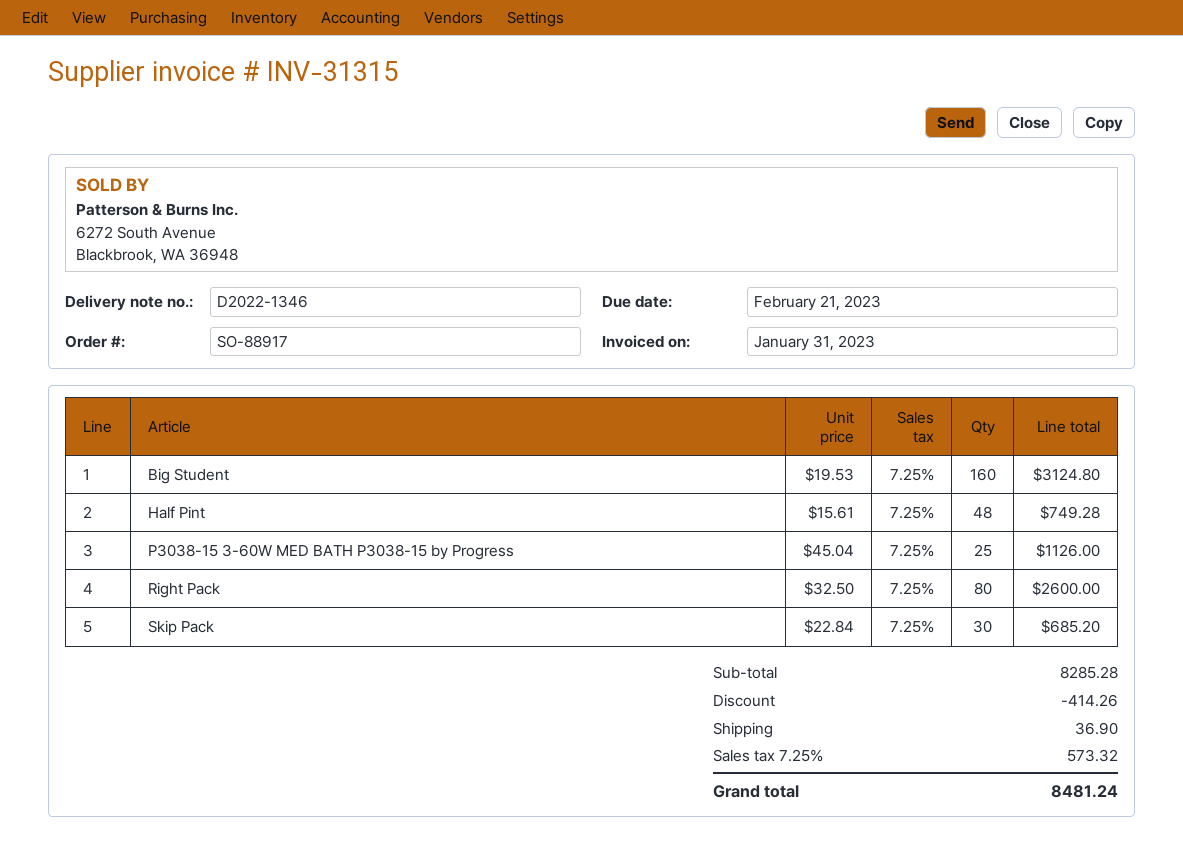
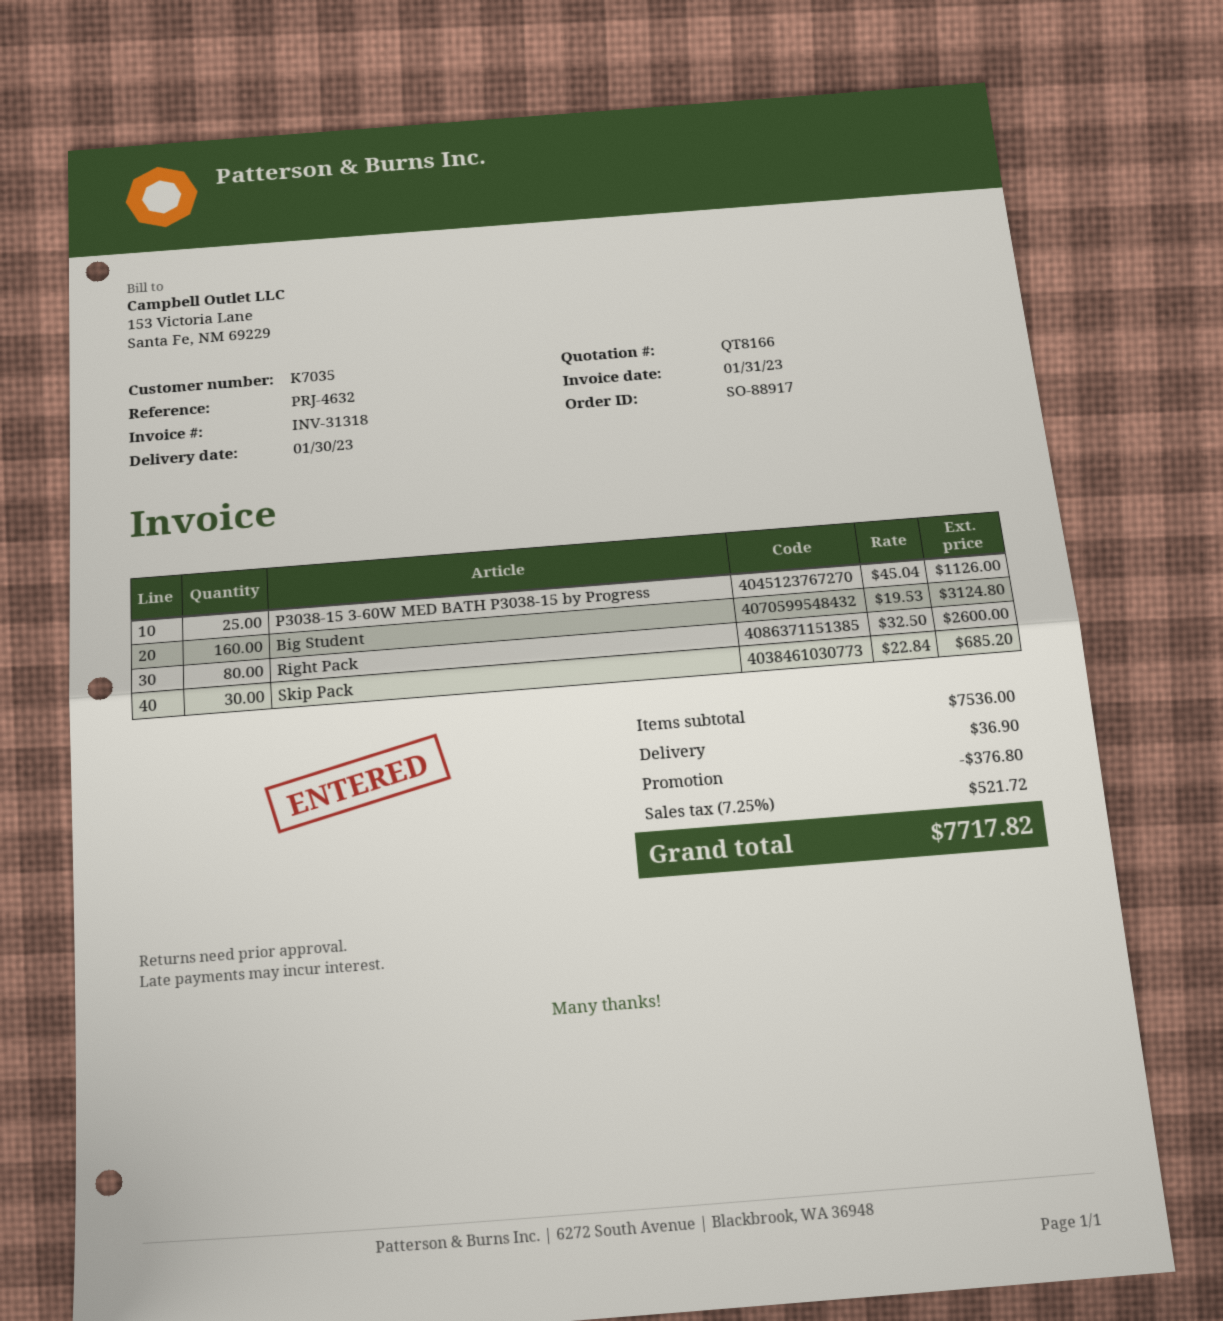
invoice number: INV-31315 -> INV-31318
Half Pint: 48 x 15.61 = 749.28 -> none
subtotal: 8285.28 -> 7536.00
discount: 414.26 -> 376.80
tax: 7.25% = 573.32 -> 7.25% = 521.72
total: 8481.24 -> 7717.82

